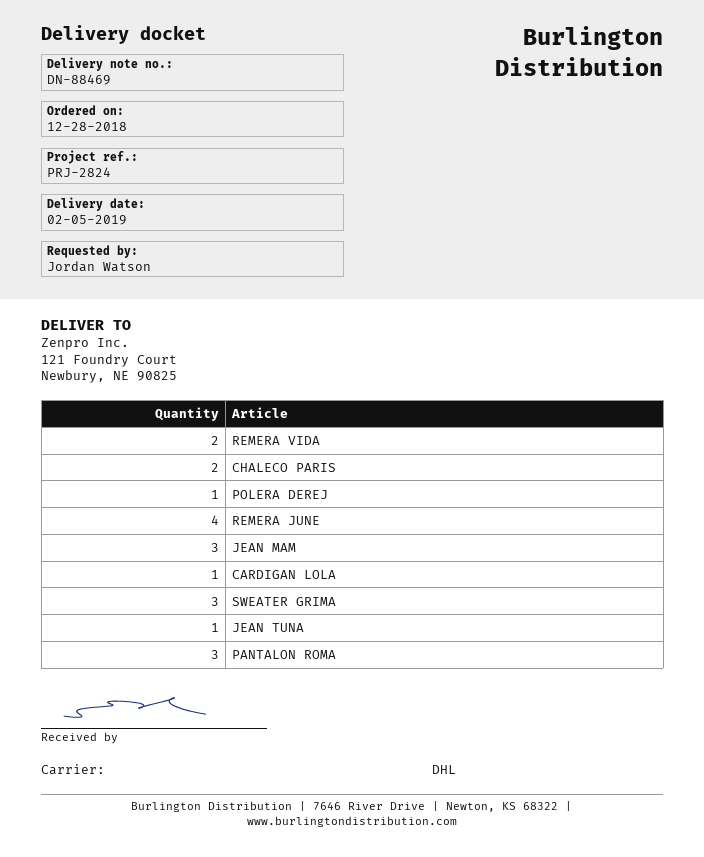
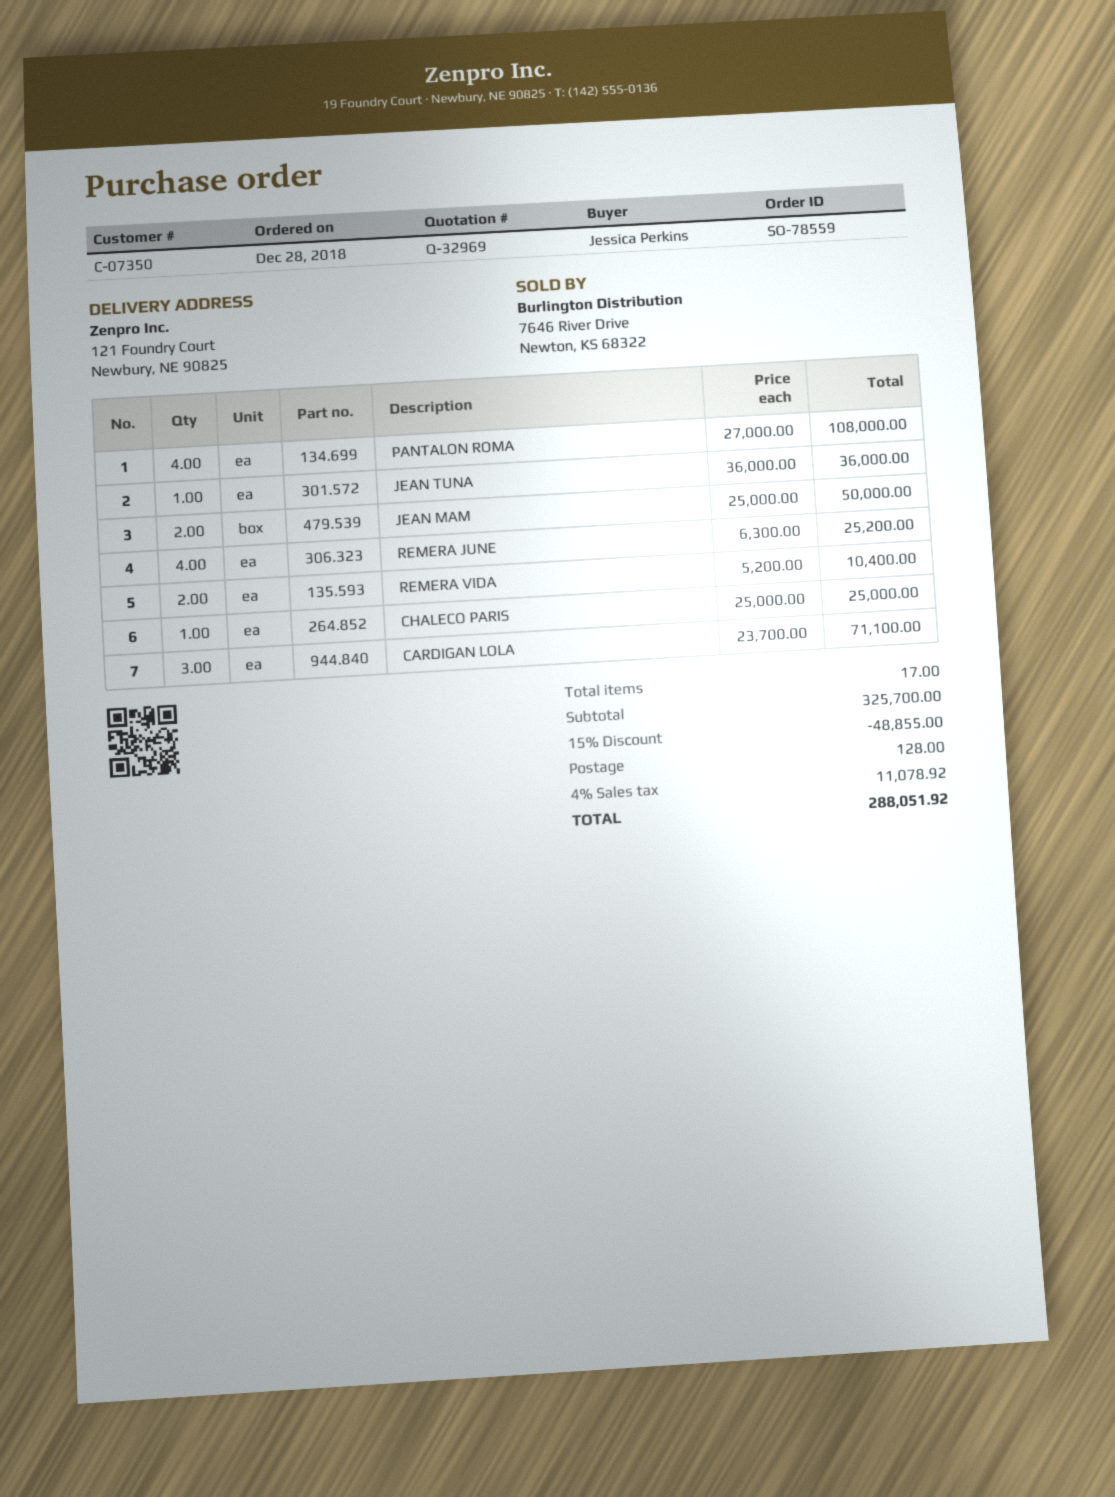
ordered by: Jordan Watson -> Jessica Perkins
CHALECO PARIS: 2 -> 1
POLERA DEREJ: 1 -> none
JEAN MAM: 3 -> 2
CARDIGAN LOLA: 1 -> 3
SWEATER GRIMA: 3 -> none
PANTALON ROMA: 3 -> 4

